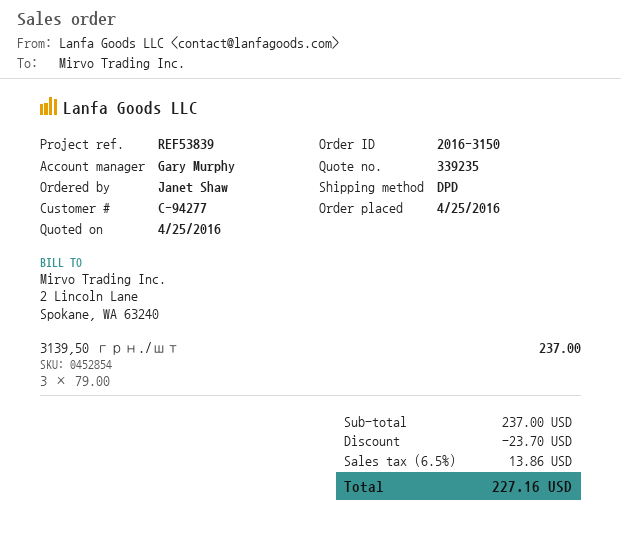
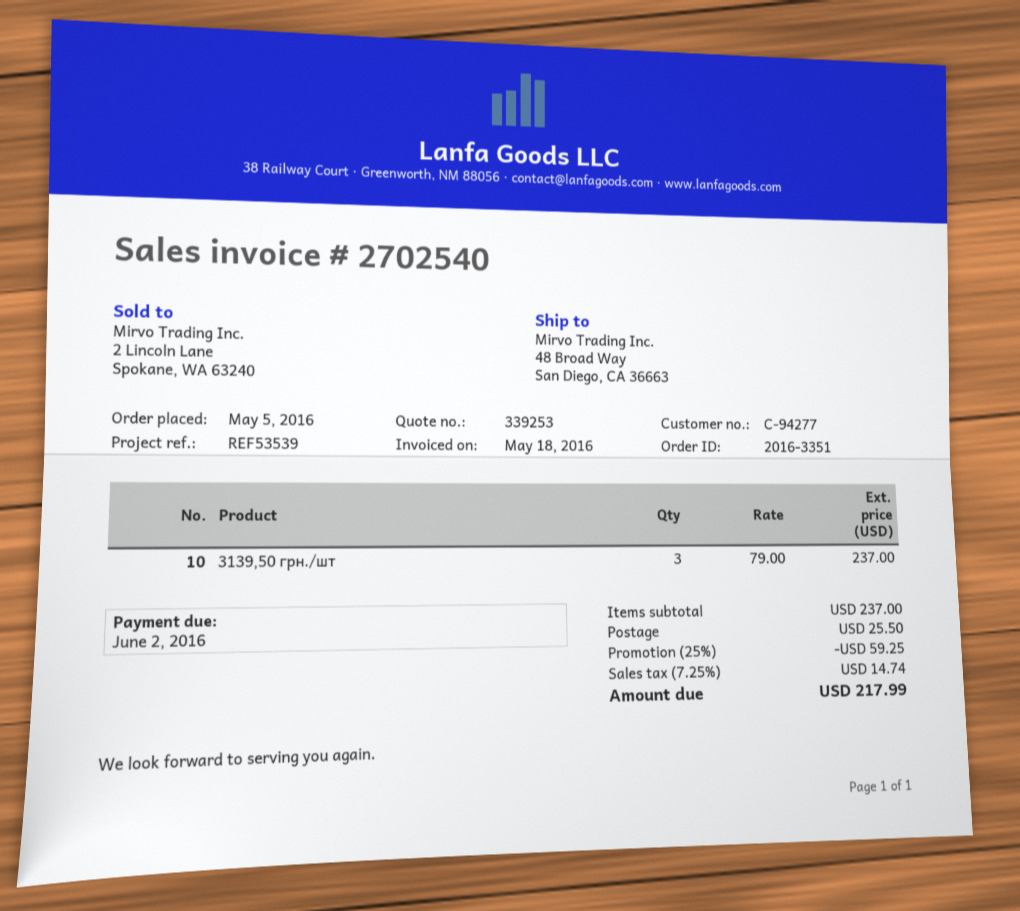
quote number: 339235 -> 339253
order number: 2016-3150 -> 2016-3351
order date: 2016-04-25 -> 2016-05-05
reference: REF53839 -> REF53539
discount: 23.70 -> 59.25
shipping: none -> 25.50
tax: 6.5% = 13.86 -> 7.25% = 14.74
total: 227.16 -> 217.99

